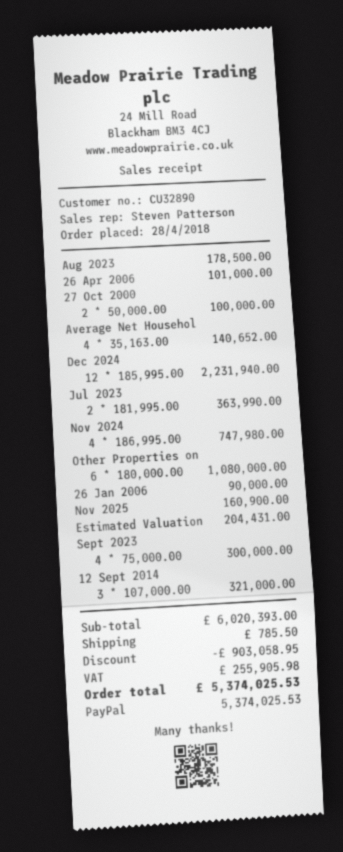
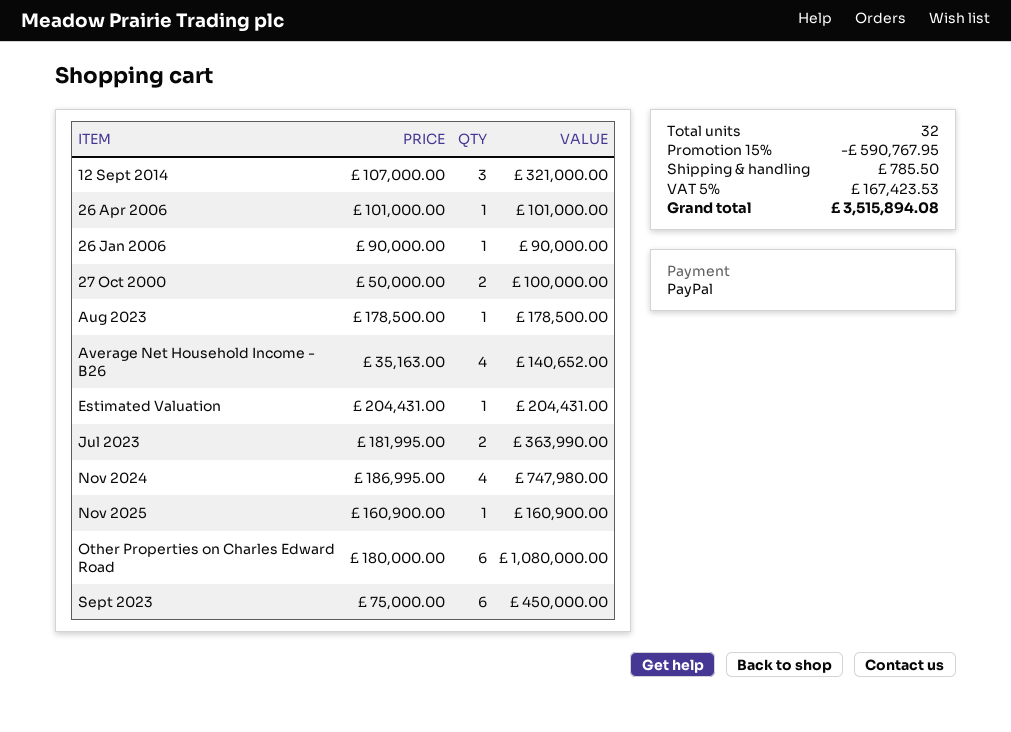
Dec 2024: 12 x 185995.00 = 2231940.00 -> none
Sept 2023: 4 x 75000.00 = 300000.00 -> 6 x 75000.00 = 450000.00
discount: 903058.95 -> 590767.95
tax: 255905.98 -> 167423.53
total: 5374025.53 -> 3515894.08

